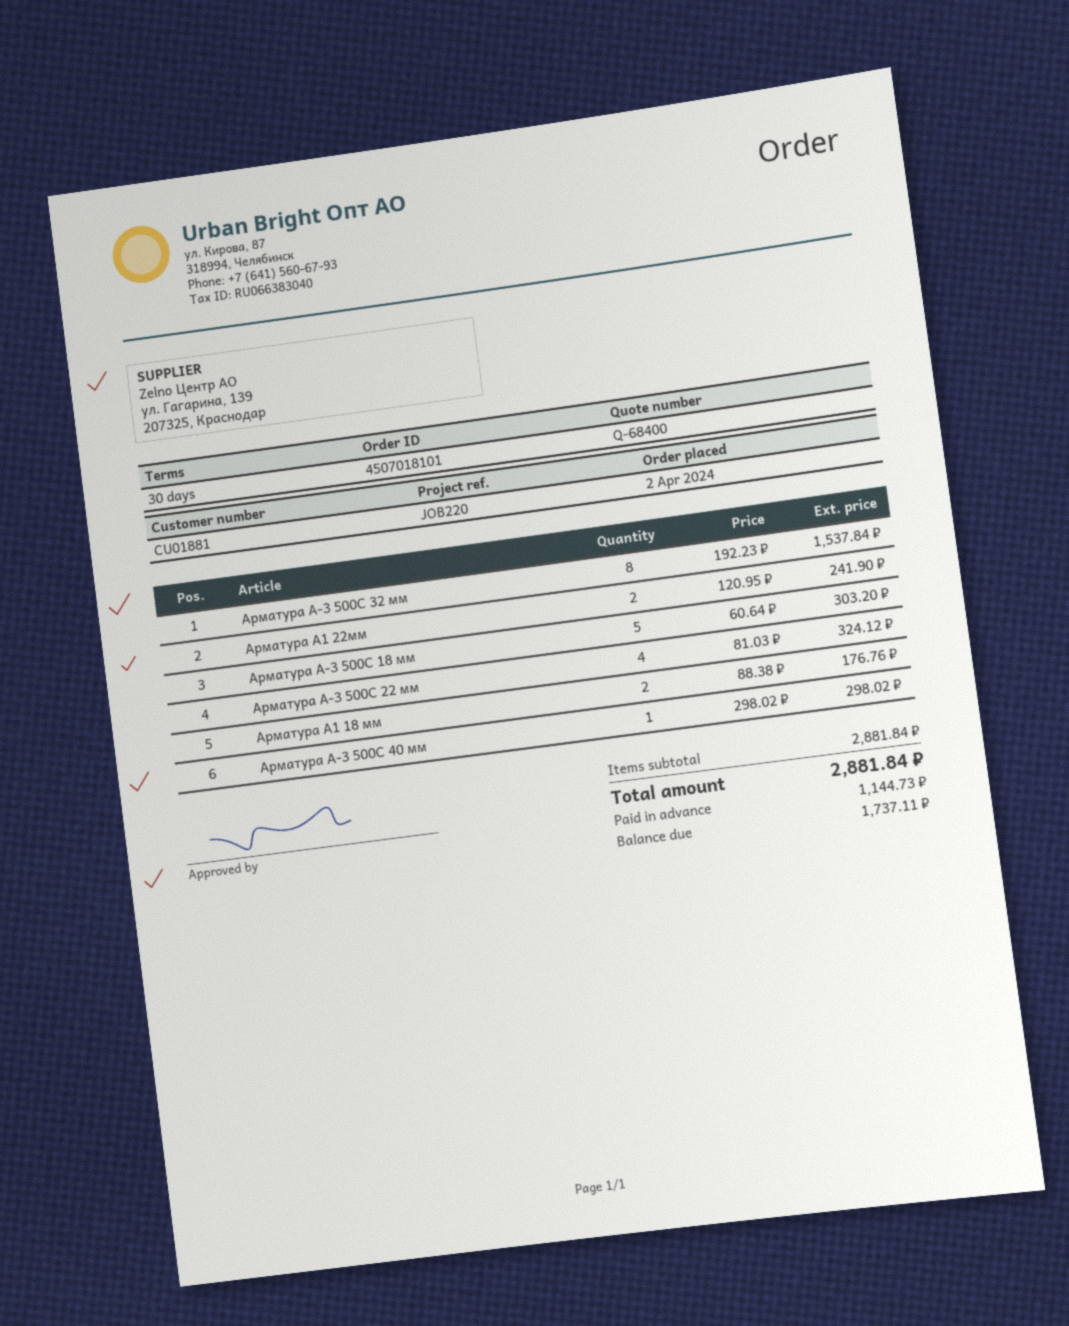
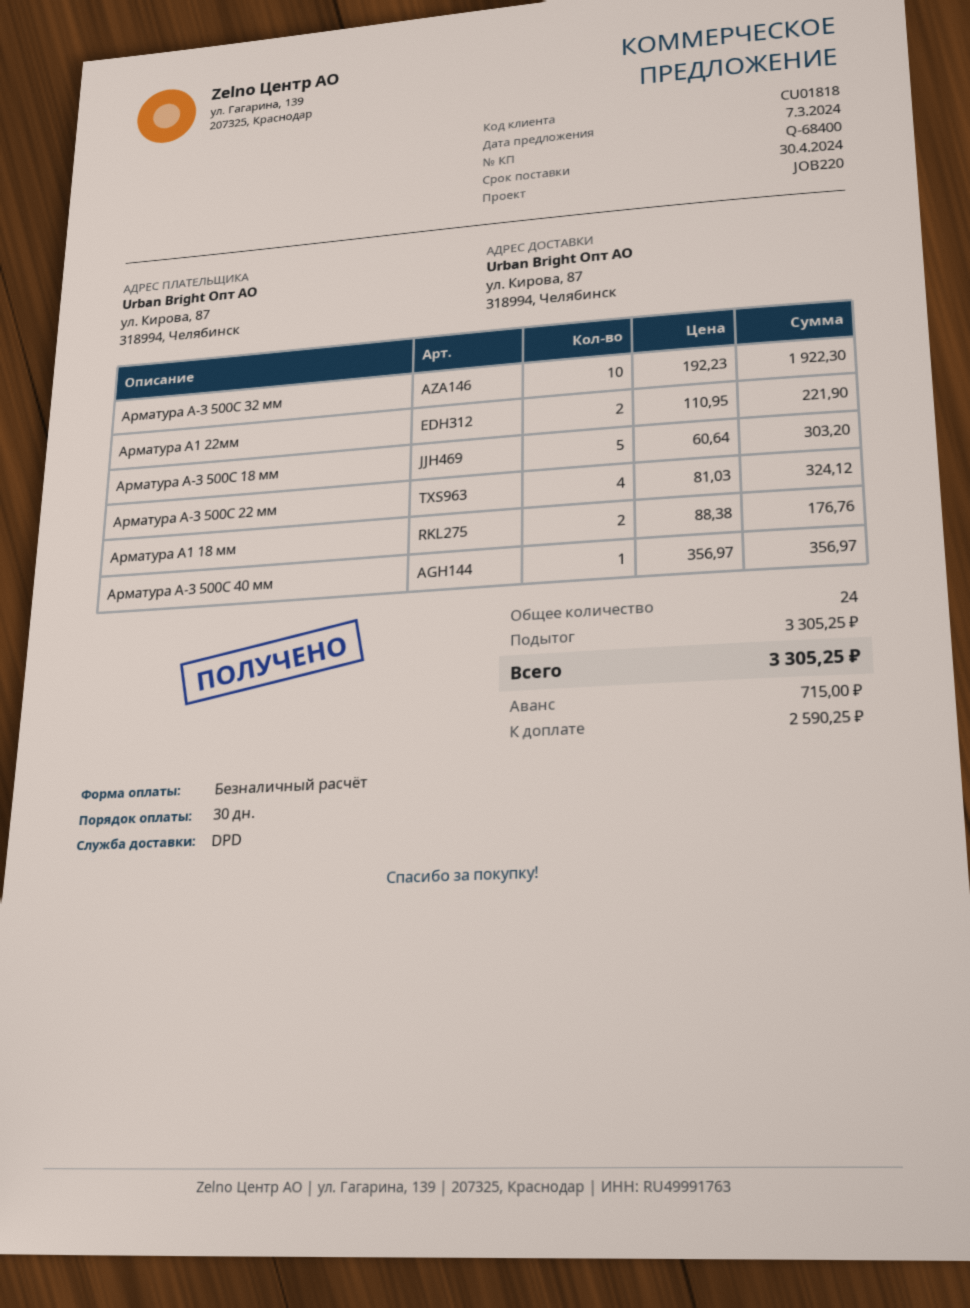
customer number: CU01881 -> CU01818
Арматура А-3 500С 32 мм: 8 x 192.23 = 1537.84 -> 10 x 192.23 = 1922.30
Арматура А1 22мм: 2 x 120.95 = 241.90 -> 2 x 110.95 = 221.90
Арматура А-3 500С 40 мм: 1 x 298.02 = 298.02 -> 1 x 356.97 = 356.97
subtotal: 2881.84 -> 3305.25
total: 2881.84 -> 3305.25
deposit: 1144.73 -> 715.00
balance: 1737.11 -> 2590.25

